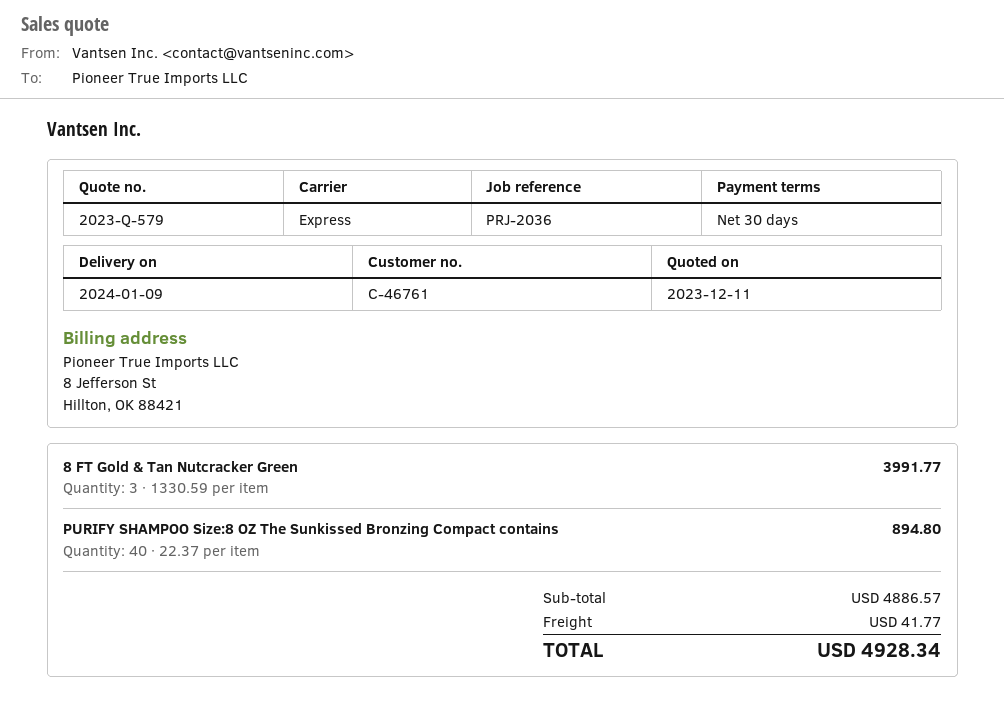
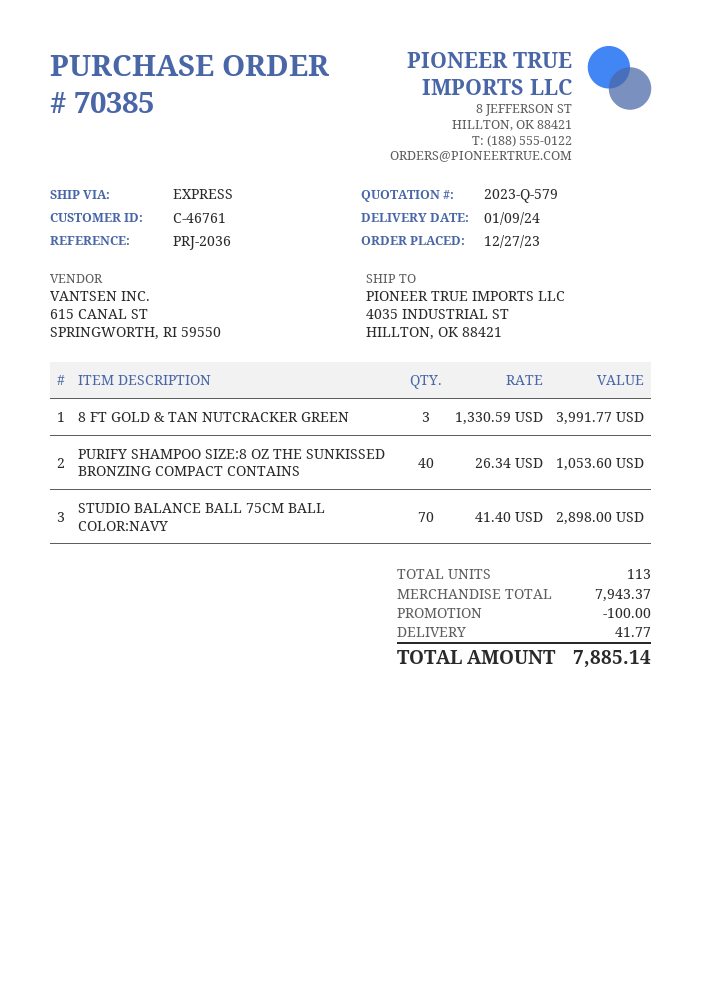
PURIFY SHAMPOO Size:8 OZ The Sunkissed Bronzing Compact contains: 40 x 22.37 = 894.80 -> 40 x 26.34 = 1053.60
STUDIO BALANCE BALL 75CM BALL COLOR:NAVY: none -> 70 x 41.40 = 2898.00
subtotal: 4886.57 -> 7943.37
discount: none -> 100.00
total: 4928.34 -> 7885.14

